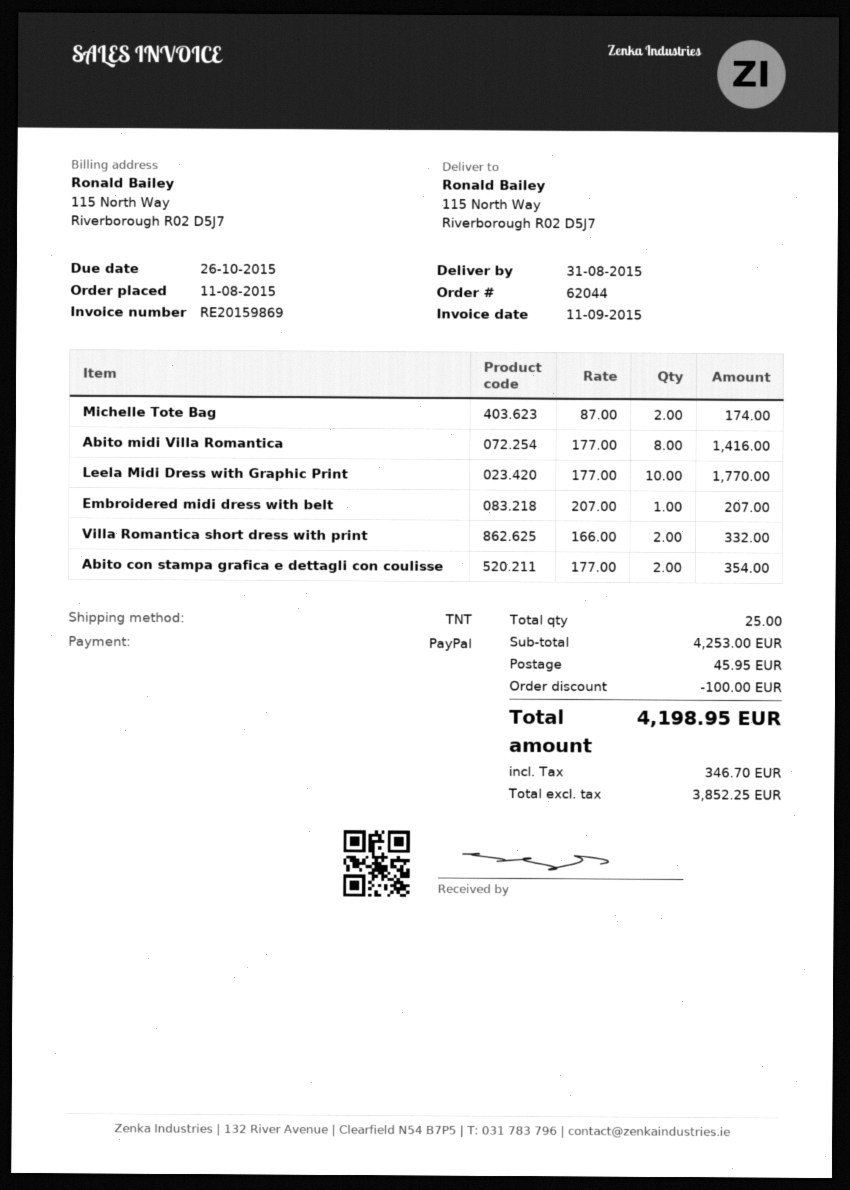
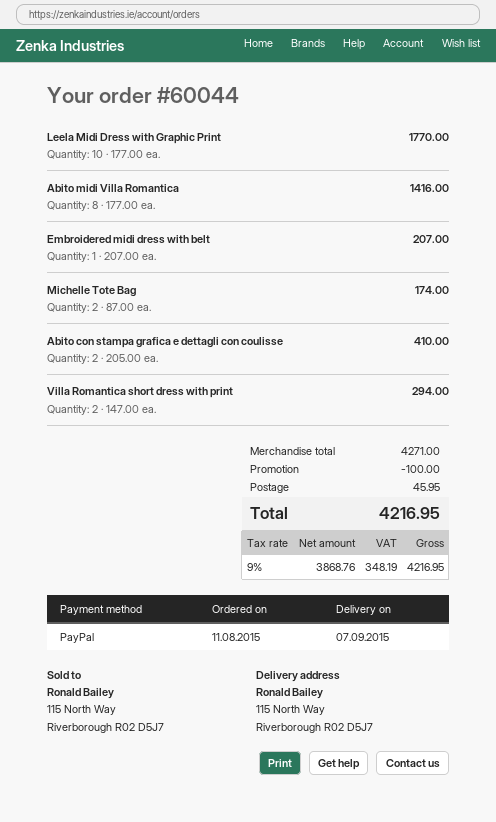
order number: 62044 -> 60044
delivery date: 2015-08-31 -> 2015-09-07
Villa Romantica short dress with print: 2 x 166.00 = 332.00 -> 2 x 147.00 = 294.00
Abito con stampa grafica e dettagli con coulisse: 2 x 177.00 = 354.00 -> 2 x 205.00 = 410.00
subtotal: 4253.00 -> 4271.00
net: 3852.25 -> 3868.76
tax: 346.70 -> 348.19
total: 4198.95 -> 4216.95

